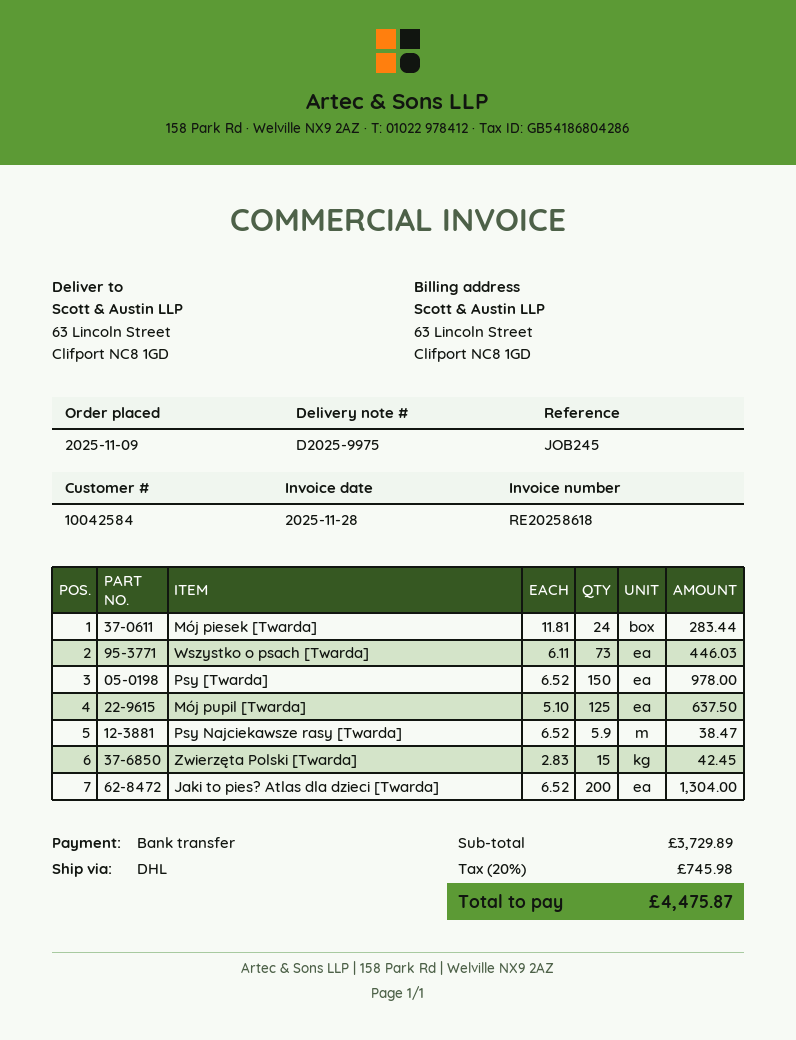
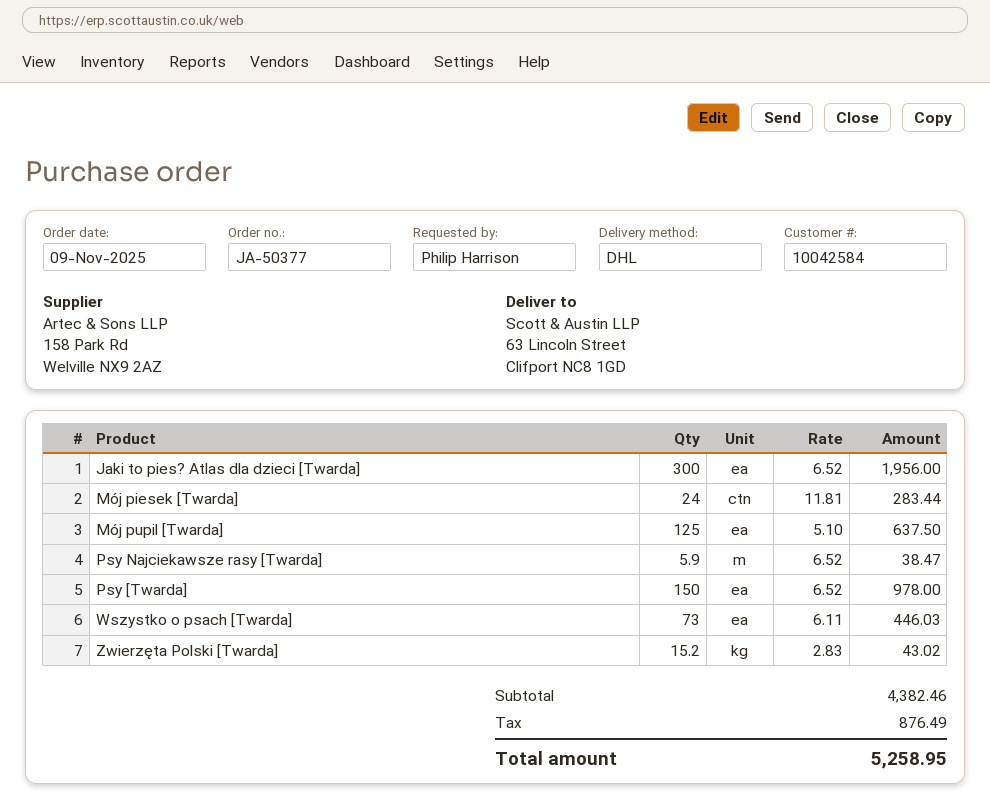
Zwierzęta Polski [Twarda]: 15 x 2.83 = 42.45 -> 15.2 x 2.83 = 43.02
Jaki to pies? Atlas dla dzieci [Twarda]: 200 x 6.52 = 1304.00 -> 300 x 6.52 = 1956.00
subtotal: 3729.89 -> 4382.46
tax: 745.98 -> 876.49
total: 4475.87 -> 5258.95

